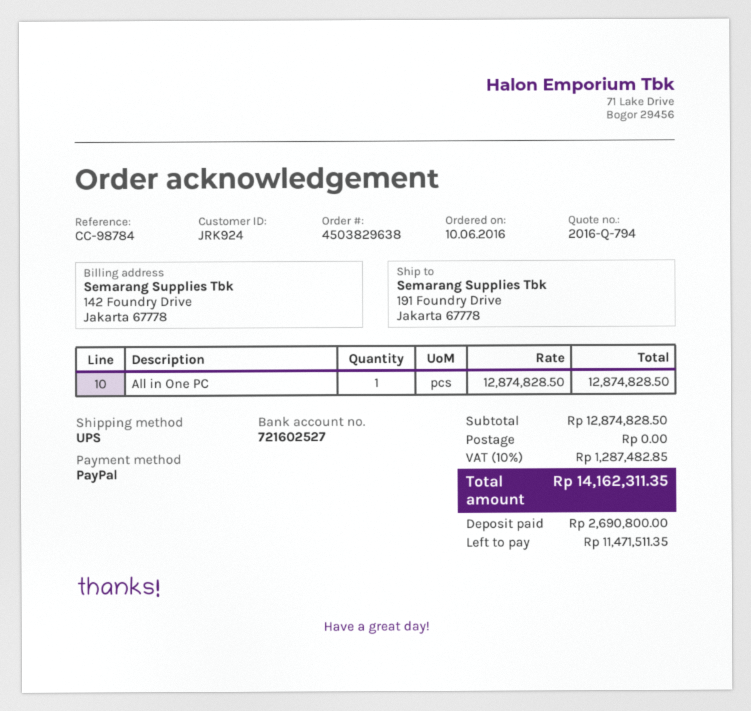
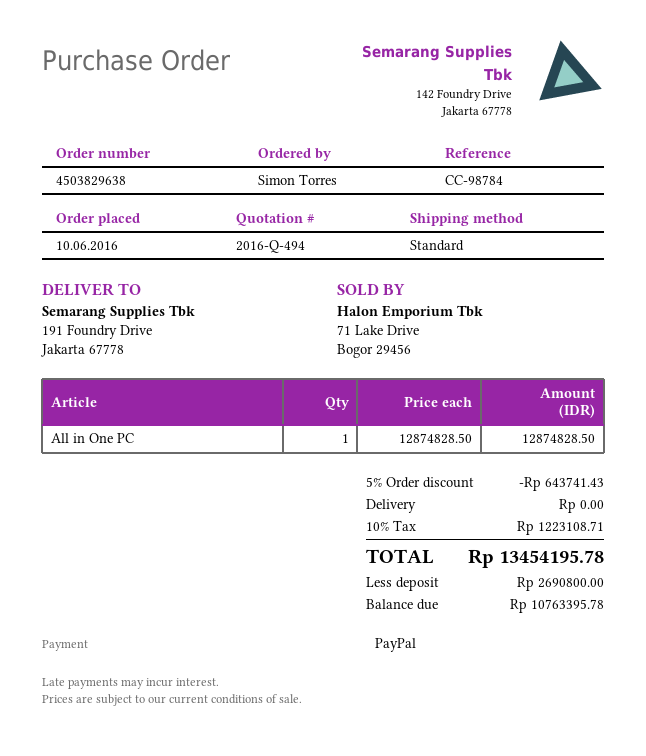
quote number: 2016-Q-794 -> 2016-Q-494
shipping method: UPS -> standard
discount: none -> 5% = 643741.43
tax: 10% = 1287482.85 -> 10% = 1223108.71
total: 14162311.35 -> 13454195.78
balance: 11471511.35 -> 10763395.78

